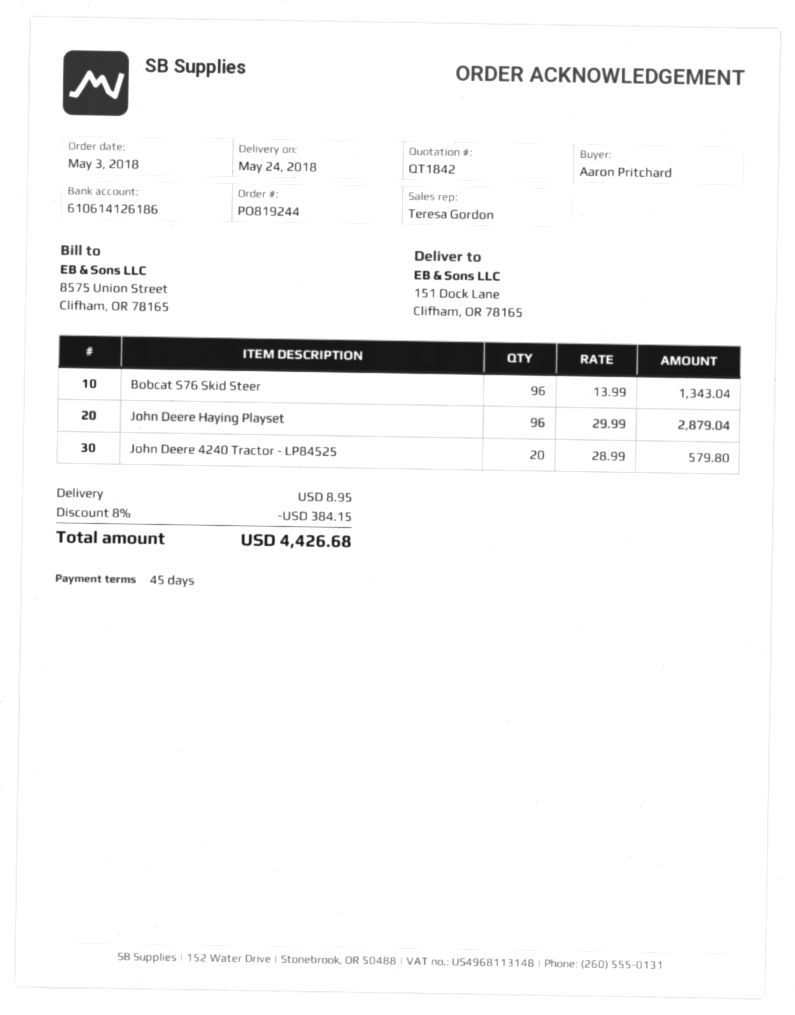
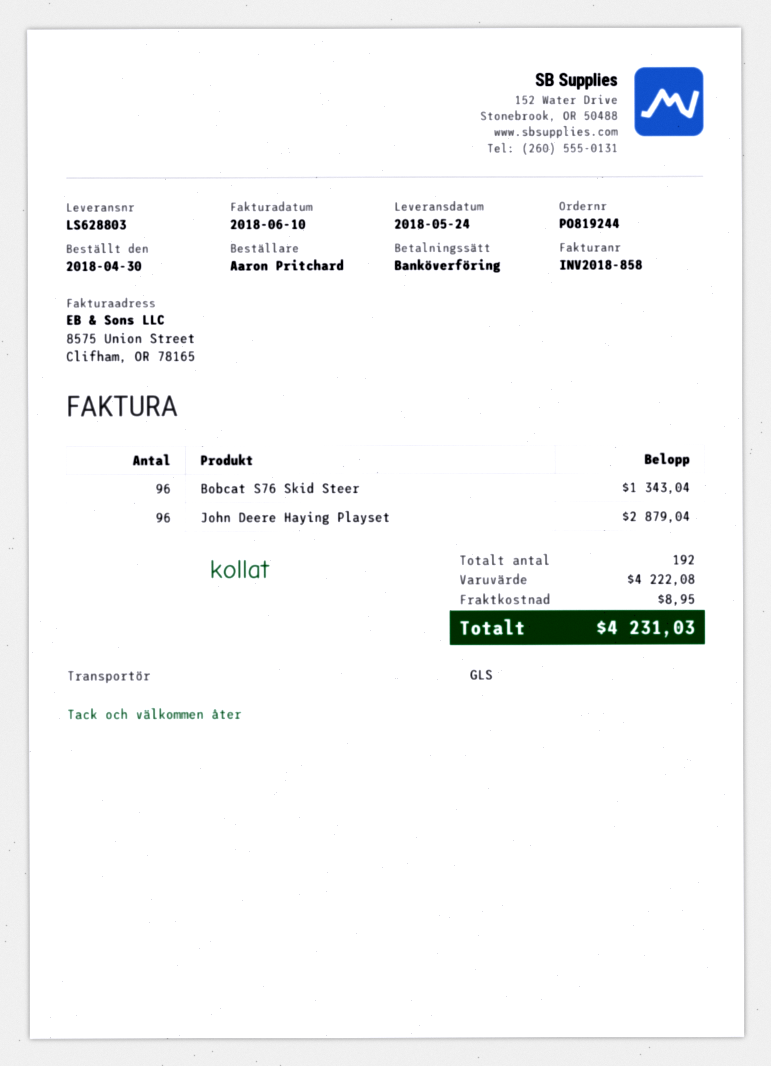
order date: 2018-05-03 -> 2018-04-30
John Deere 4240 Tractor - LP84525: 20 for 579.80 -> none
discount: 8% = 384.15 -> none
total: 4426.68 -> 4231.03

